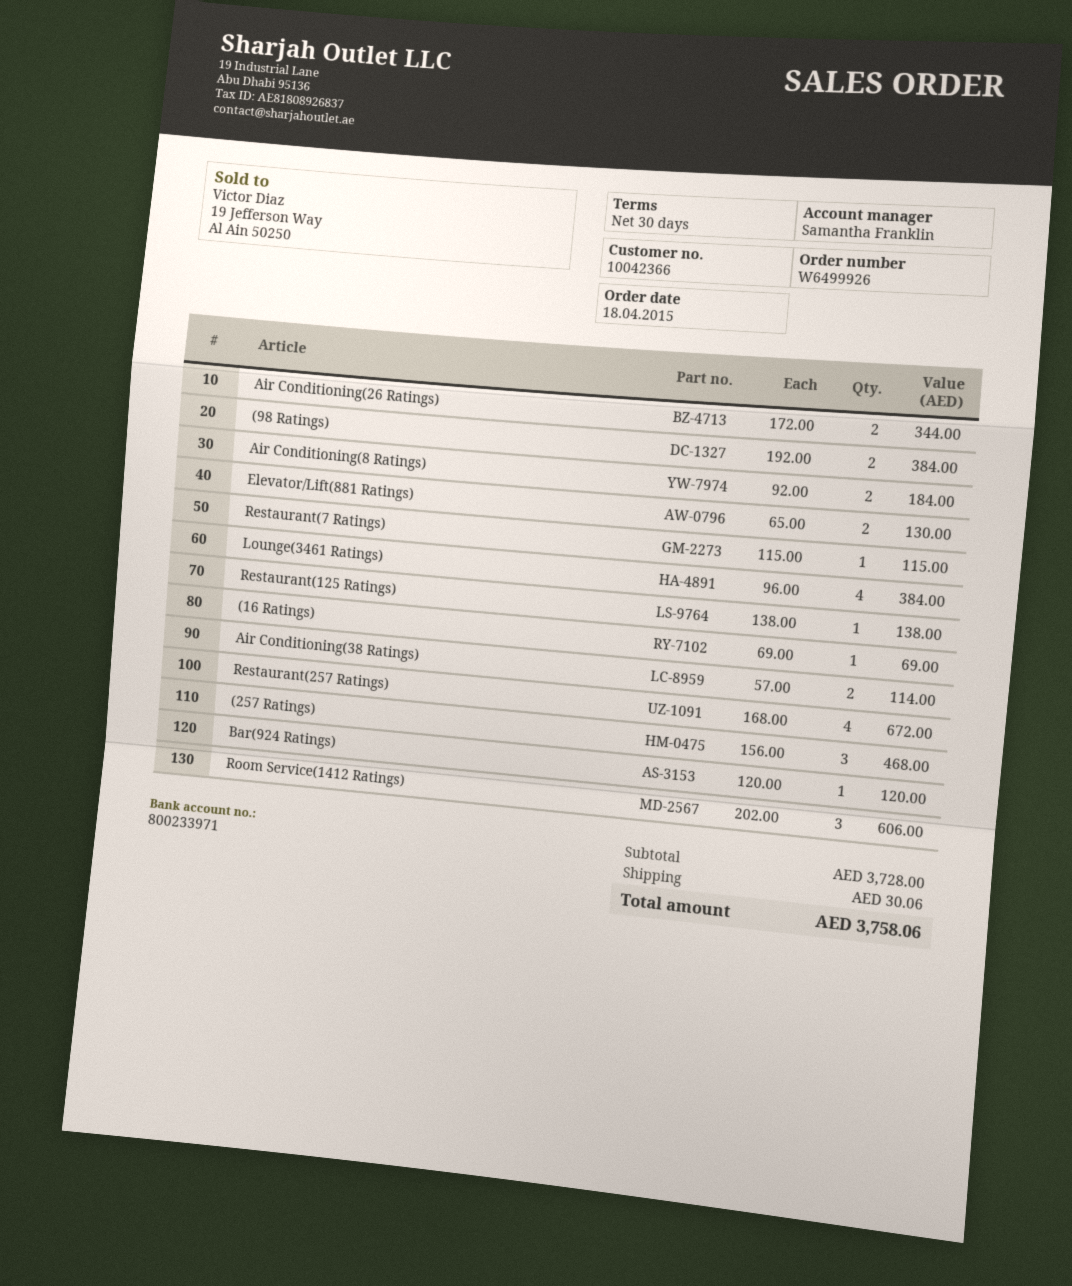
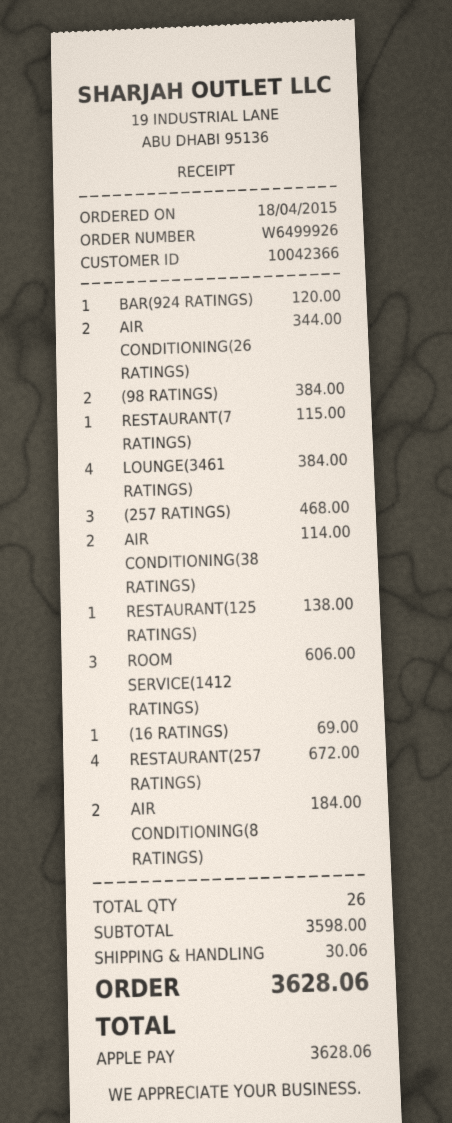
Elevator/Lift(881 Ratings): 2 for 130.00 -> none
subtotal: 3728.00 -> 3598.00
total: 3758.06 -> 3628.06

